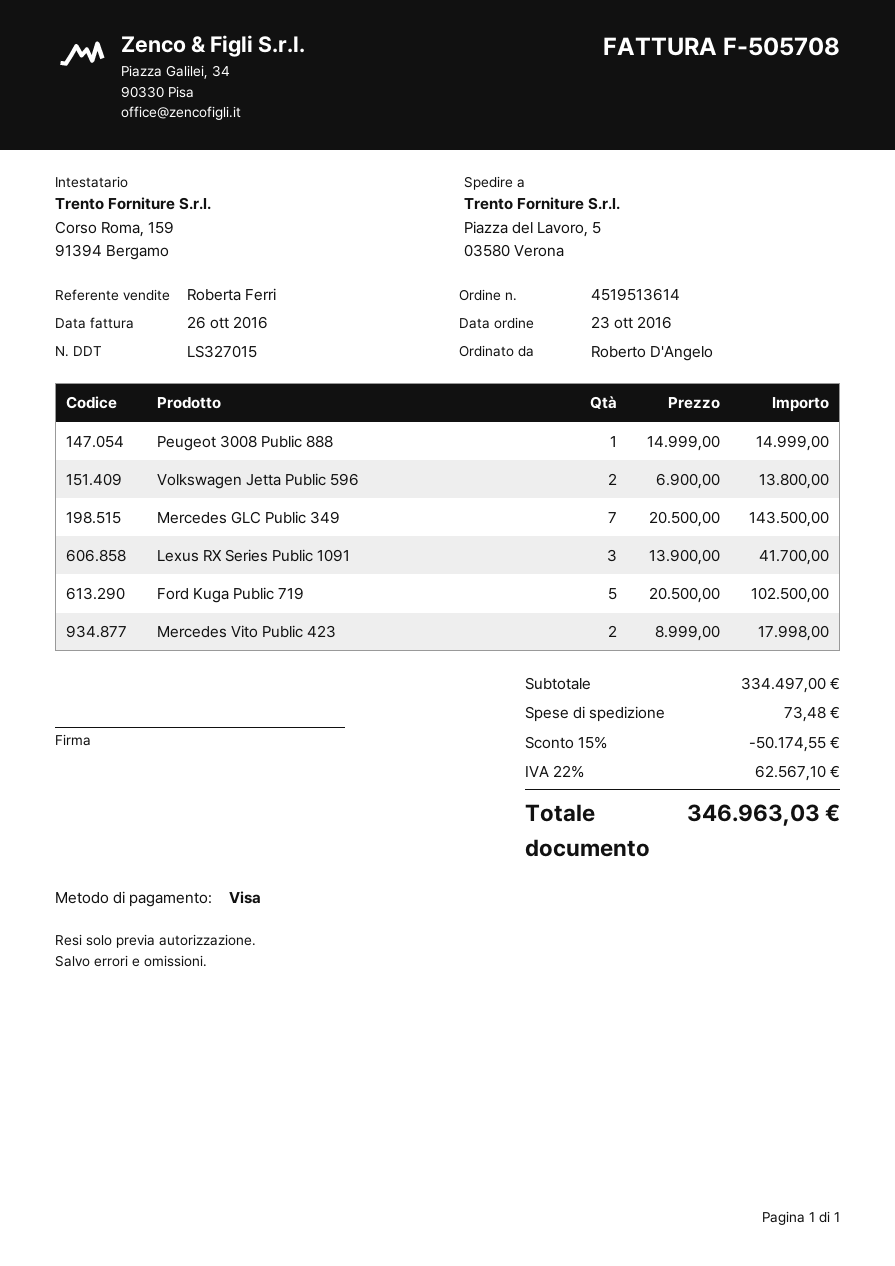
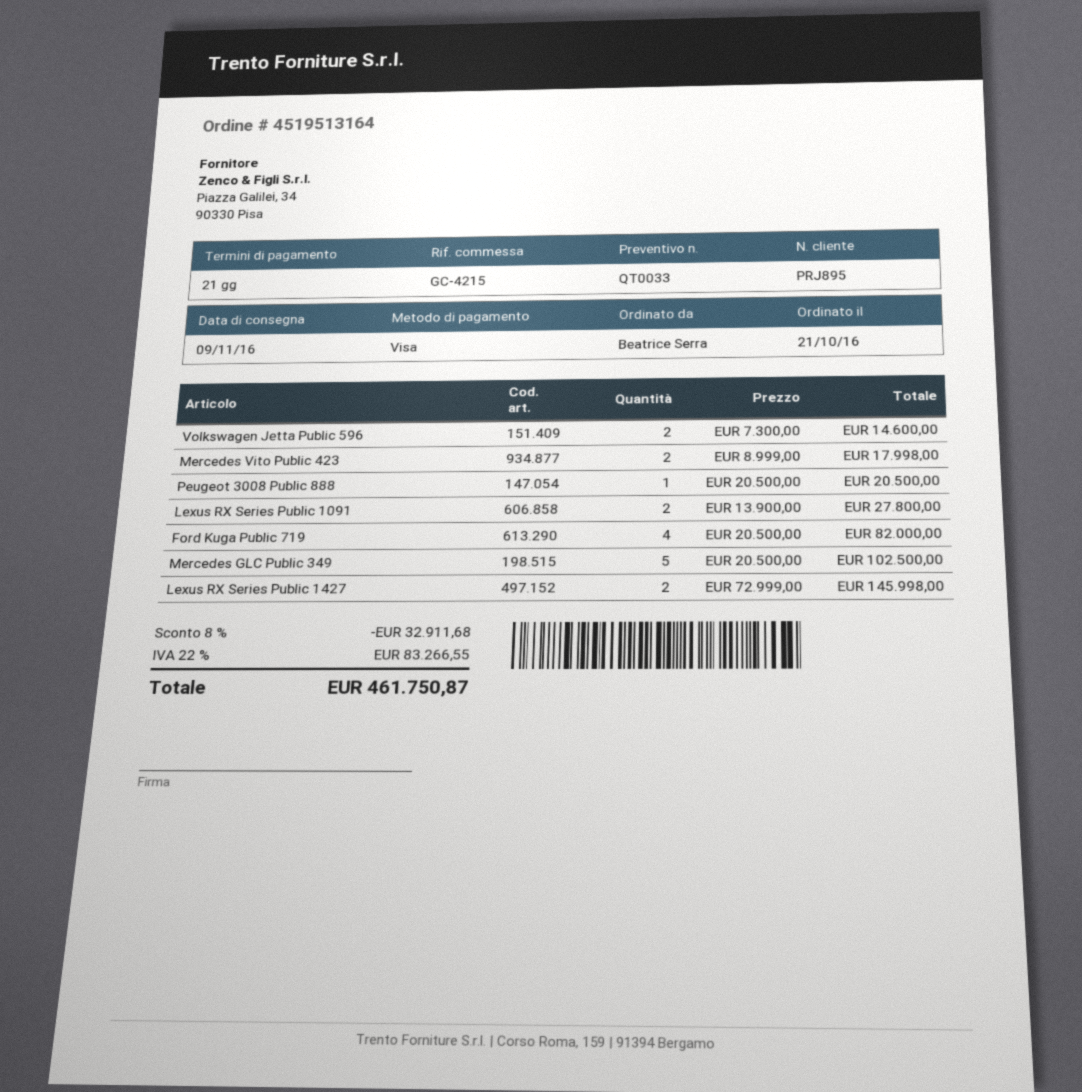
order number: 4519513614 -> 4519513164
order date: 2016-10-23 -> 2016-10-21
ordered by: Roberto D'Angelo -> Beatrice Serra
Peugeot 3008 Public 888: 1 x 14999.00 = 14999.00 -> 1 x 20500.00 = 20500.00
Volkswagen Jetta Public 596: 2 x 6900.00 = 13800.00 -> 2 x 7300.00 = 14600.00
Mercedes GLC Public 349: 7 x 20500.00 = 143500.00 -> 5 x 20500.00 = 102500.00
Lexus RX Series Public 1091: 3 x 13900.00 = 41700.00 -> 2 x 13900.00 = 27800.00
Ford Kuga Public 719: 5 x 20500.00 = 102500.00 -> 4 x 20500.00 = 82000.00
Lexus RX Series Public 1427: none -> 2 x 72999.00 = 145998.00
discount: 15% = 50174.55 -> 8% = 32911.68
shipping: 73.48 -> none
tax: 22% = 62567.10 -> 22% = 83266.55
total: 346963.03 -> 461750.87

